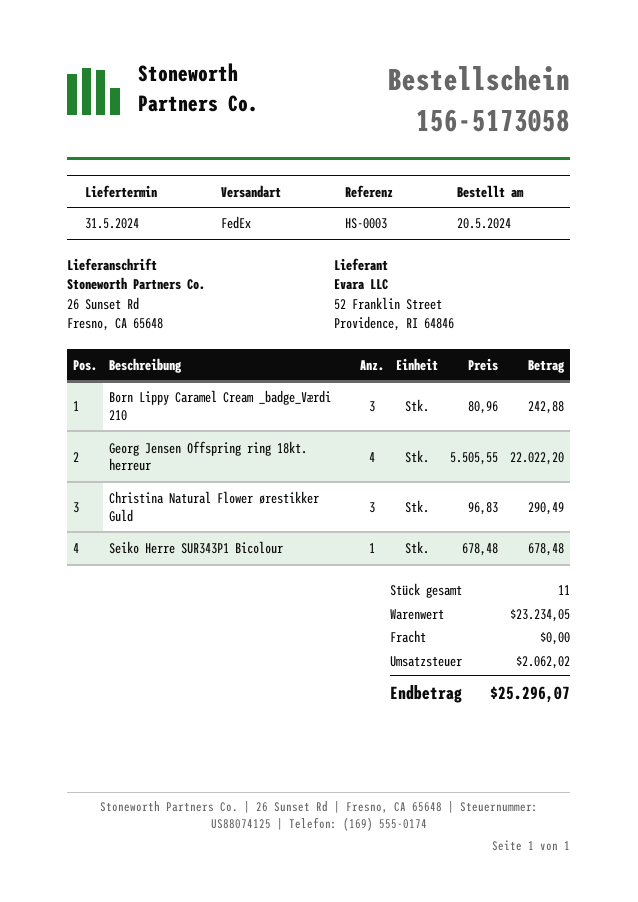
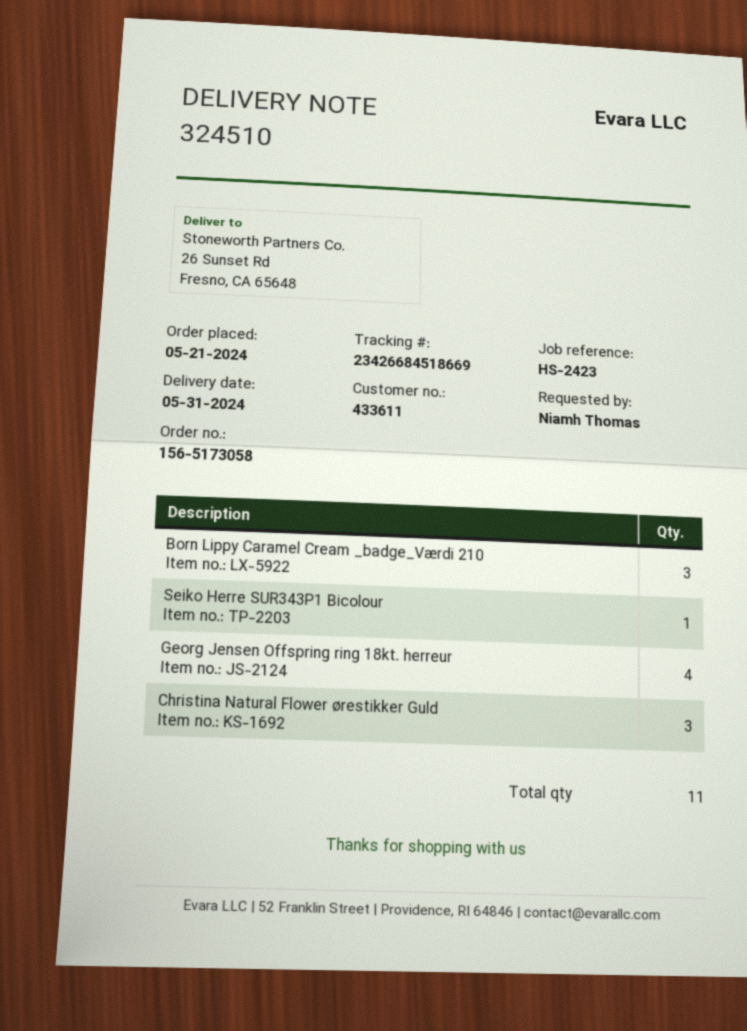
order date: 2024-05-20 -> 2024-05-21
reference: HS-0003 -> HS-2423

